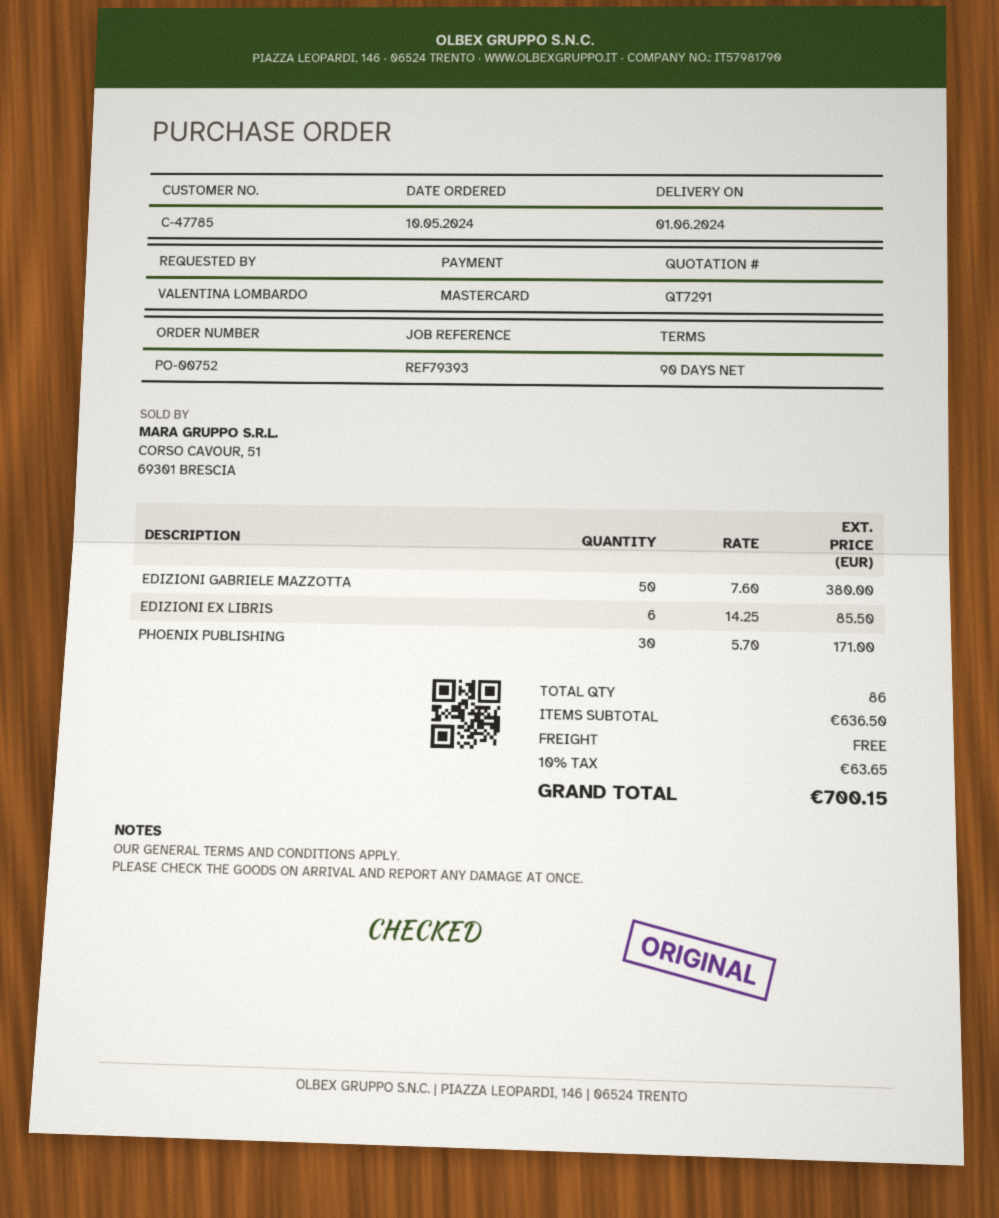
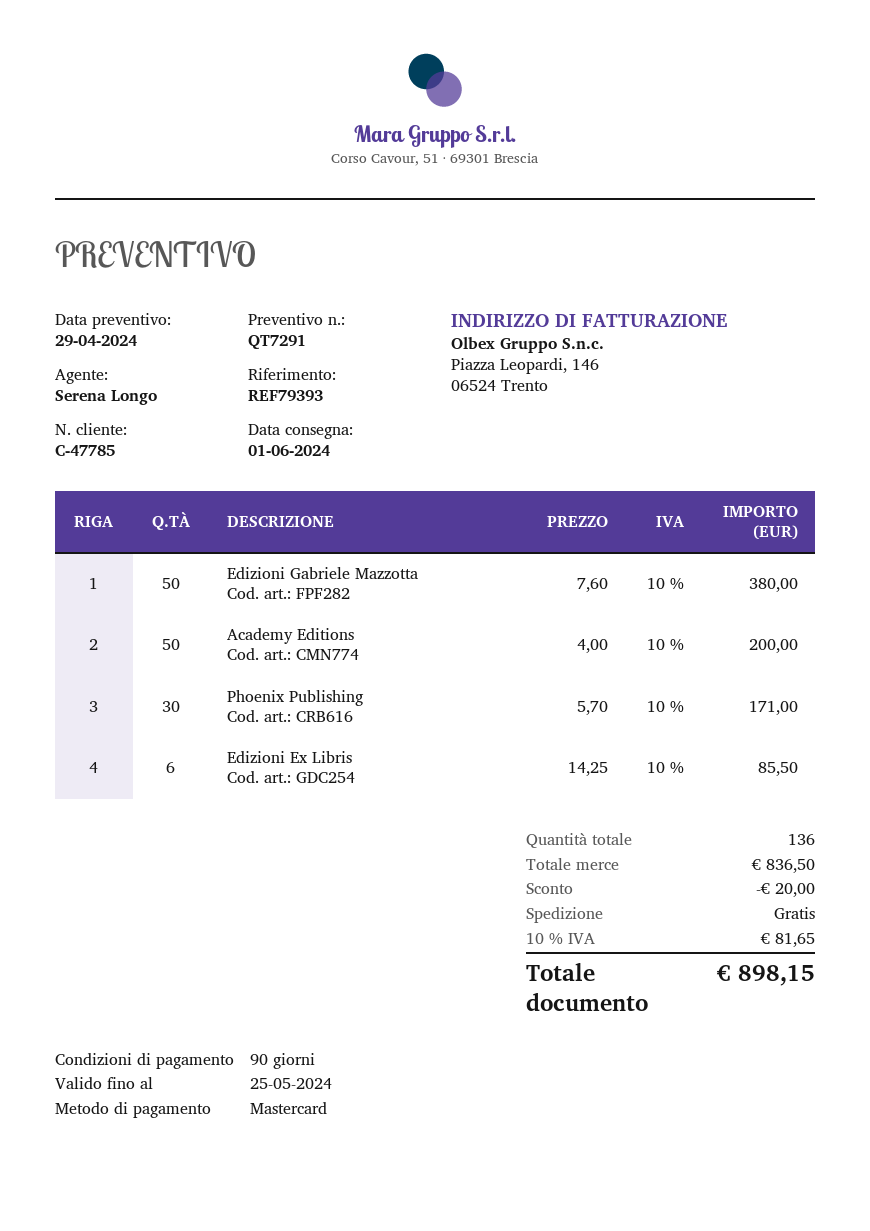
Academy Editions: none -> 50 x 4.00 = 200.00
total quantity: 86 -> 136
subtotal: 636.50 -> 836.50
discount: none -> 20.00
tax: 10% = 63.65 -> 10% = 81.65
total: 700.15 -> 898.15

